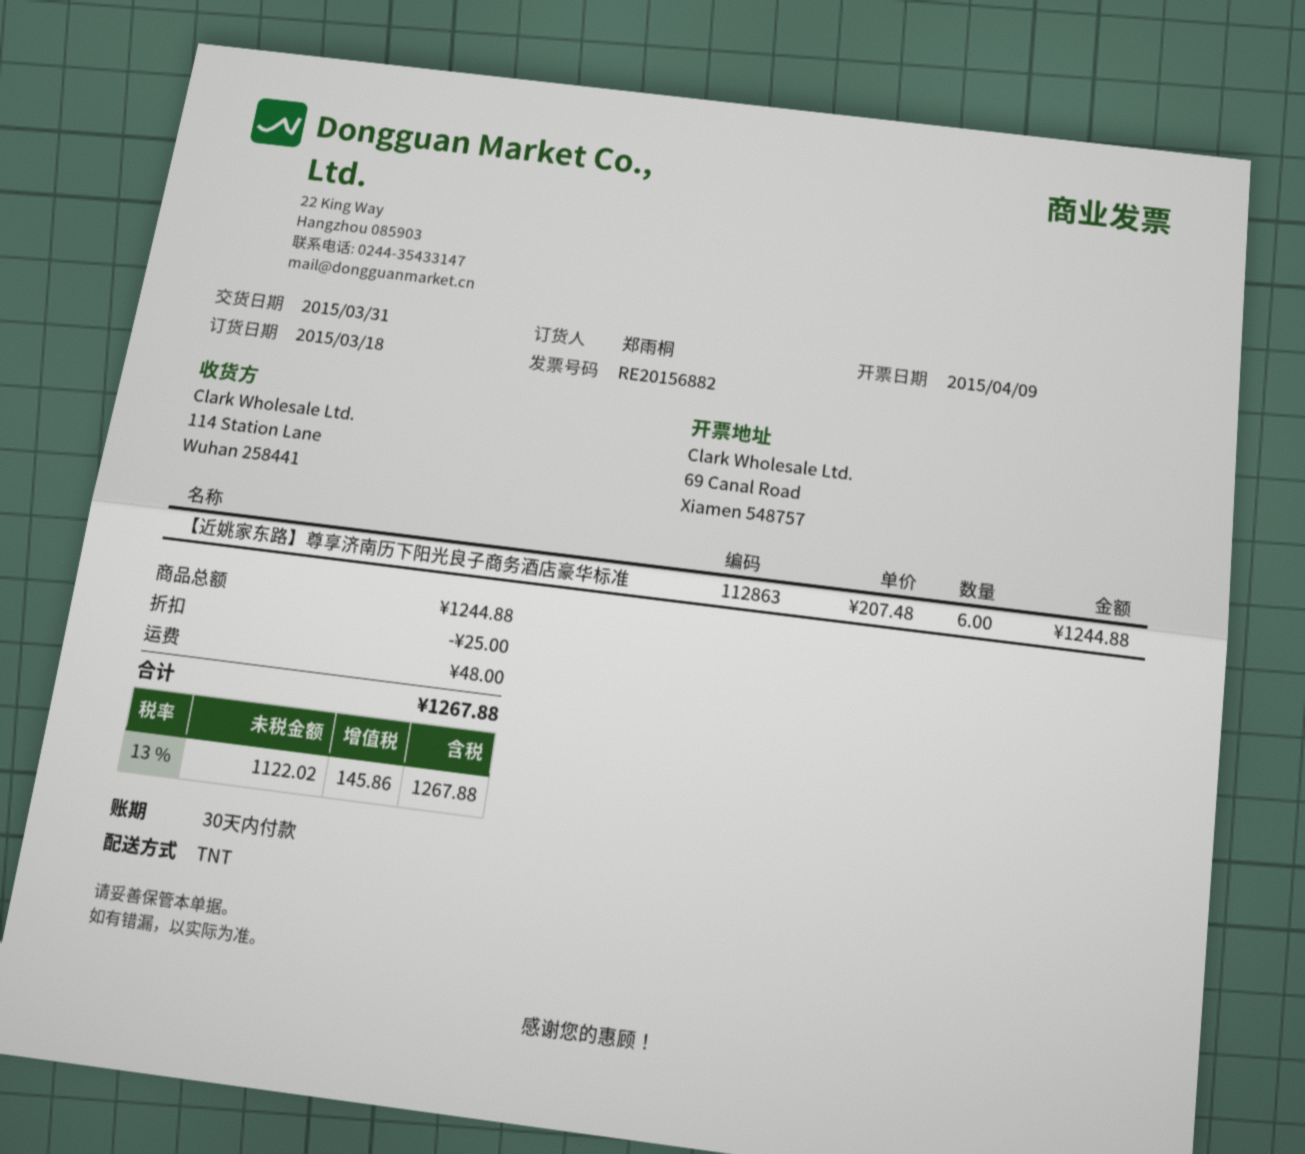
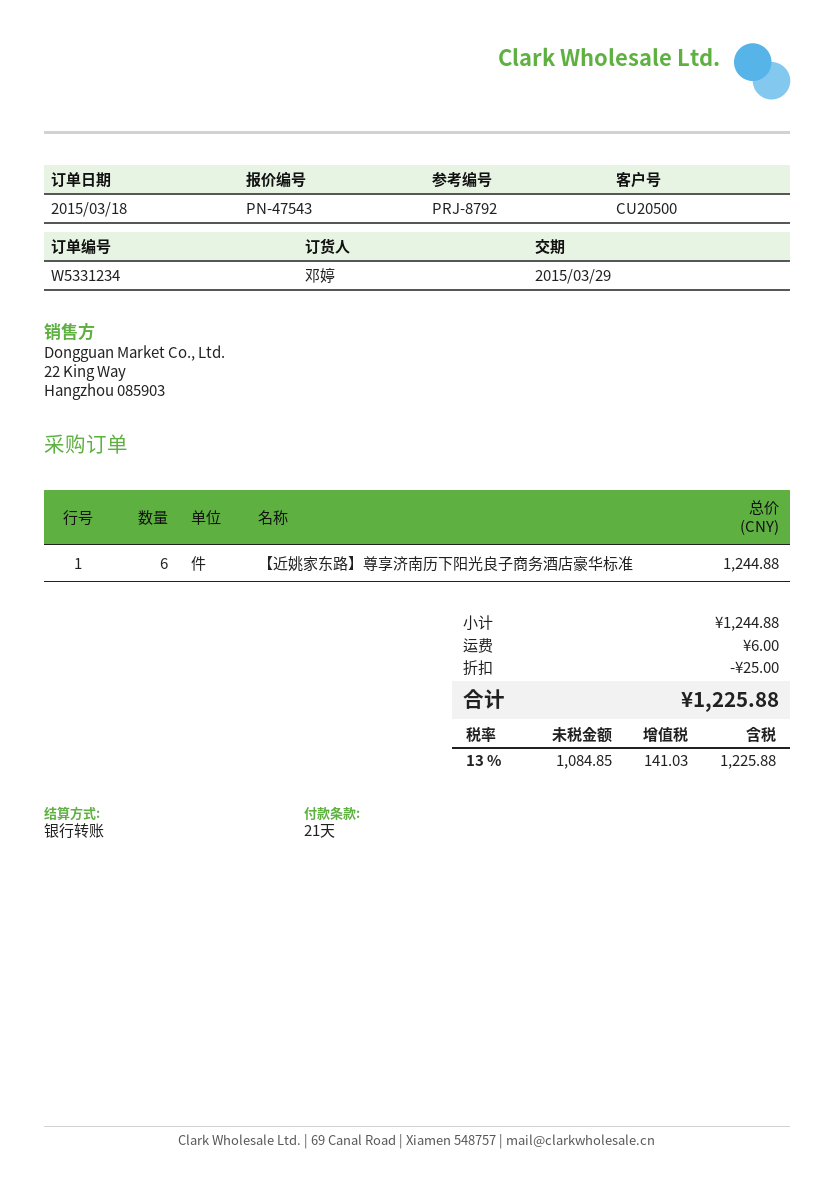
delivery date: 2015-03-31 -> 2015-03-29
payment terms: 30 days -> 21 days
ordered by: 郑雨桐 -> 邓婷
shipping: 48.00 -> 6.00
net: 1122.02 -> 1084.85
tax: 13% = 145.86 -> 13% = 141.03
total: 1267.88 -> 1225.88

